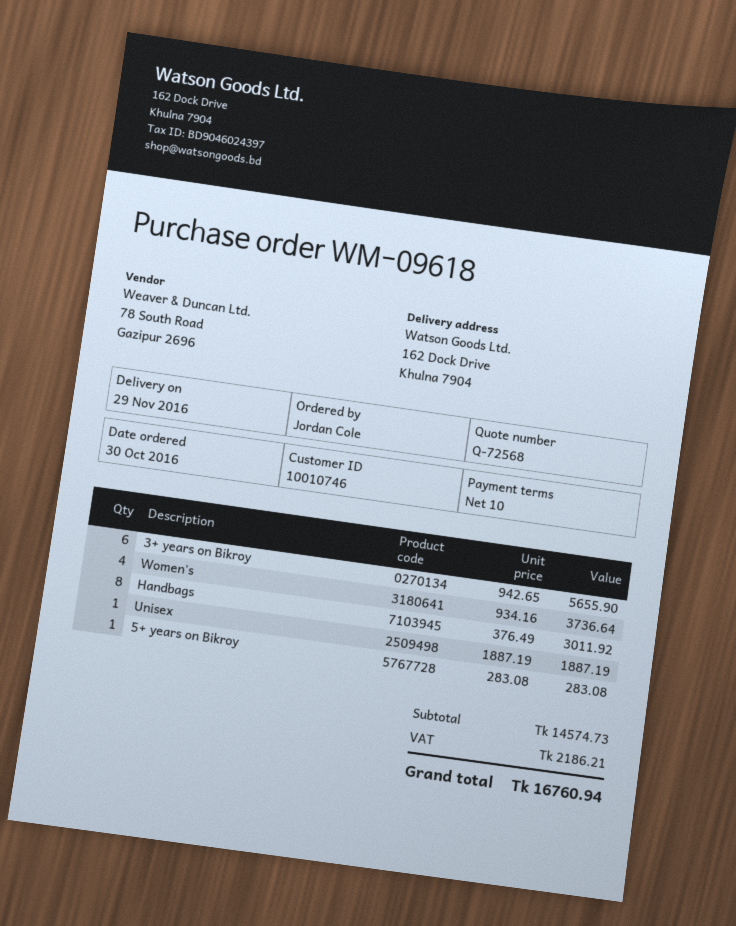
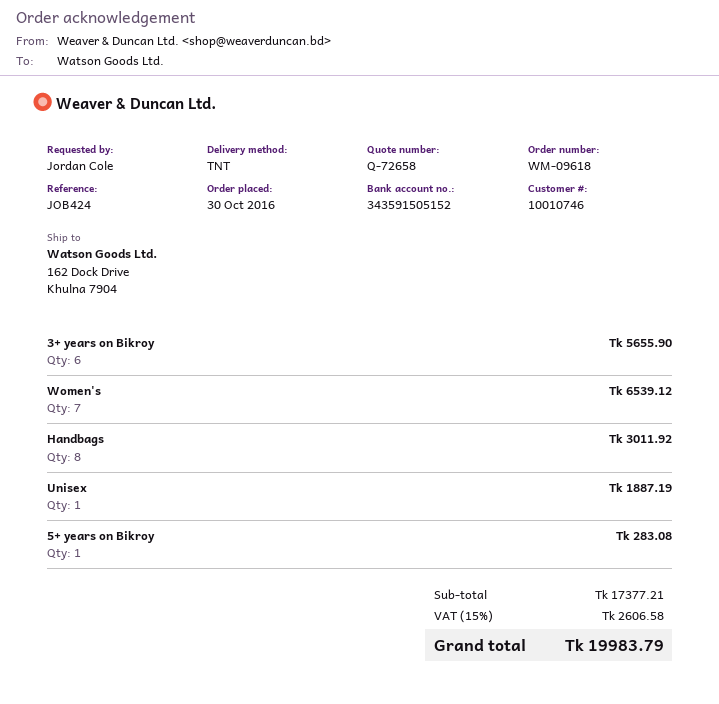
quote number: Q-72568 -> Q-72658
Women's: 4 for 3736.64 -> 7 for 6539.12
subtotal: 14574.73 -> 17377.21
tax: 2186.21 -> 2606.58
total: 16760.94 -> 19983.79

